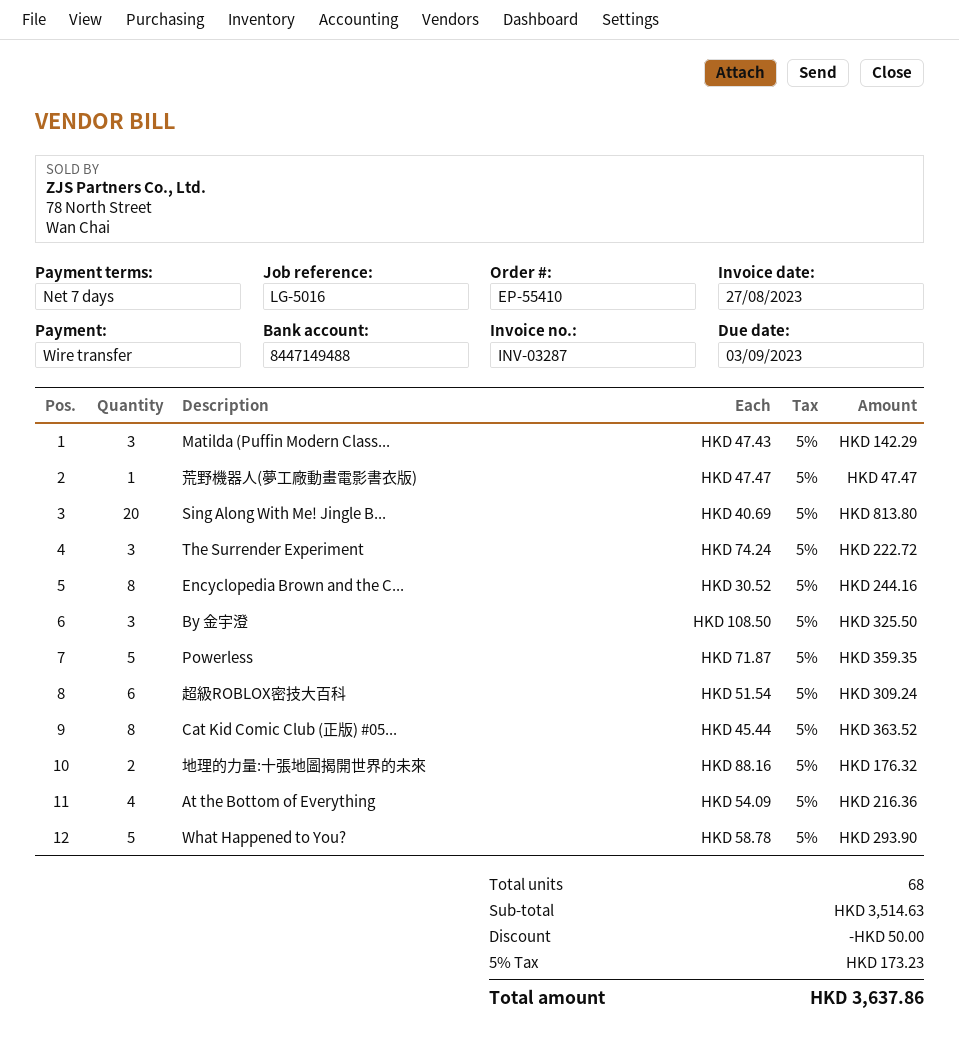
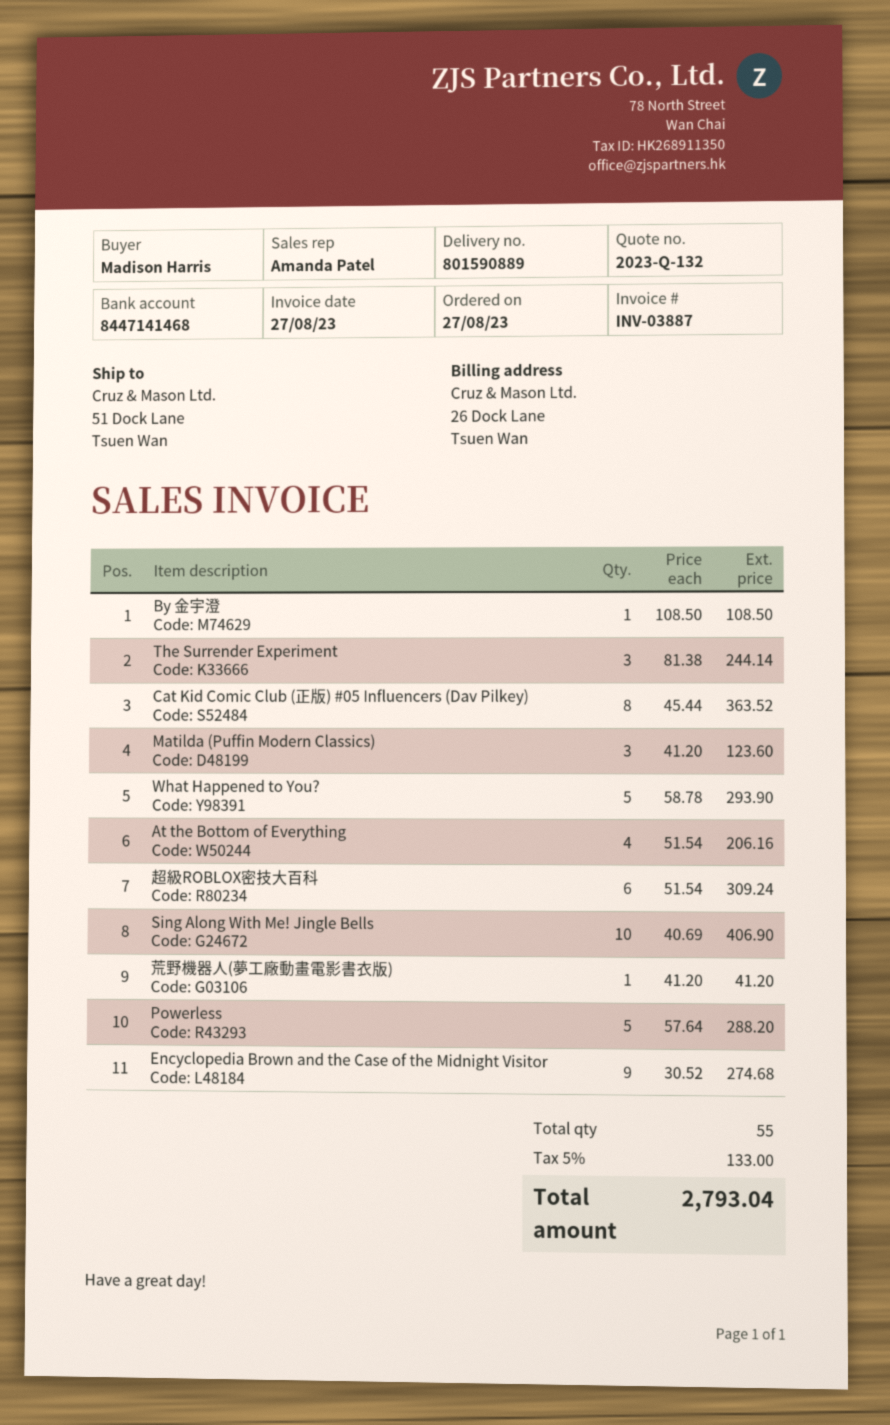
invoice number: INV-03287 -> INV-03887
bank account: 8447149488 -> 8447141468
Matilda (Puffin Modern Class...: 3 x 47.43 = 142.29 -> 3 x 41.20 = 123.60
荒野機器人(夢工廠動畫電影書衣版): 1 x 47.47 = 47.47 -> 1 x 41.20 = 41.20
Sing Along With Me! Jingle B...: 20 x 40.69 = 813.80 -> 10 x 40.69 = 406.90
The Surrender Experiment: 3 x 74.24 = 222.72 -> 3 x 81.38 = 244.14
Encyclopedia Brown and the C...: 8 x 30.52 = 244.16 -> 9 x 30.52 = 274.68
By 金宇澄: 3 x 108.50 = 325.50 -> 1 x 108.50 = 108.50
Powerless: 5 x 71.87 = 359.35 -> 5 x 57.64 = 288.20
地理的力量:十張地圖揭開世界的未來: 2 x 88.16 = 176.32 -> none
At the Bottom of Everything: 4 x 54.09 = 216.36 -> 4 x 51.54 = 206.16
total quantity: 68 -> 55
discount: 50.00 -> none
tax: 5% = 173.23 -> 5% = 133.00
total: 3637.86 -> 2793.04

